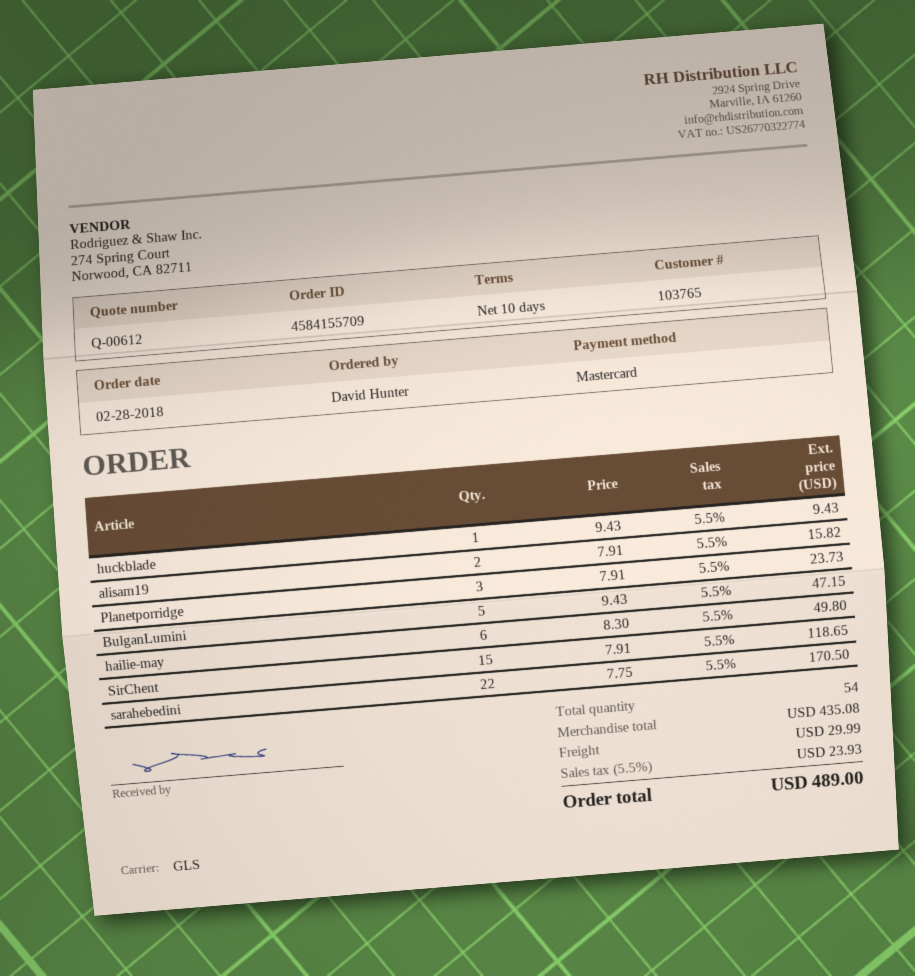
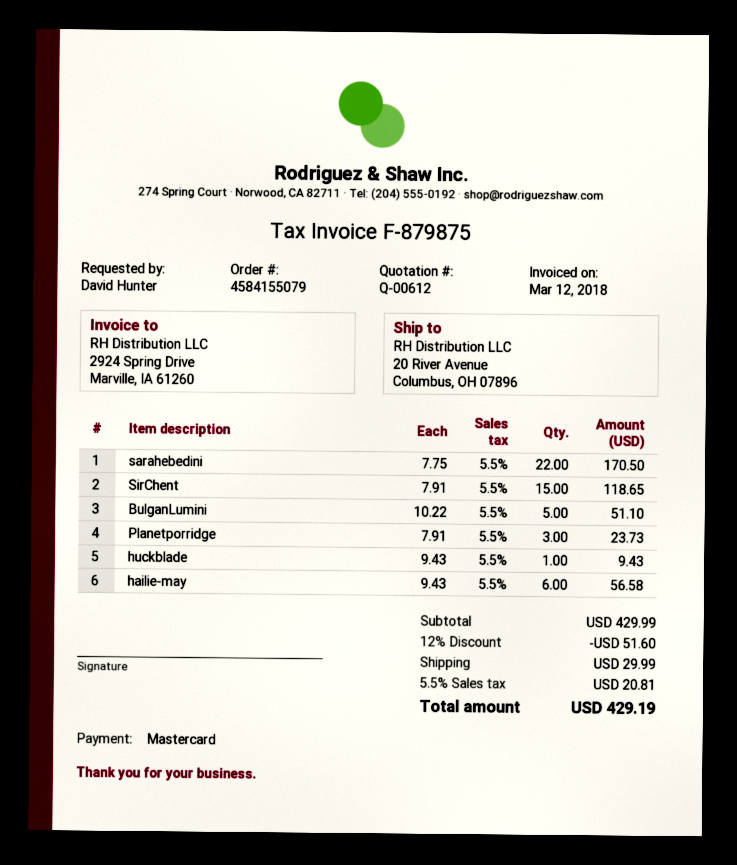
order number: 4584155709 -> 4584155079
alisam19: 2 x 7.91 = 15.82 -> none
BulganLumini: 5 x 9.43 = 47.15 -> 5 x 10.22 = 51.10
hailie-may: 6 x 8.30 = 49.80 -> 6 x 9.43 = 56.58
subtotal: 435.08 -> 429.99
discount: none -> 12% = 51.60
tax: 5.5% = 23.93 -> 5.5% = 20.81
total: 489.00 -> 429.19

